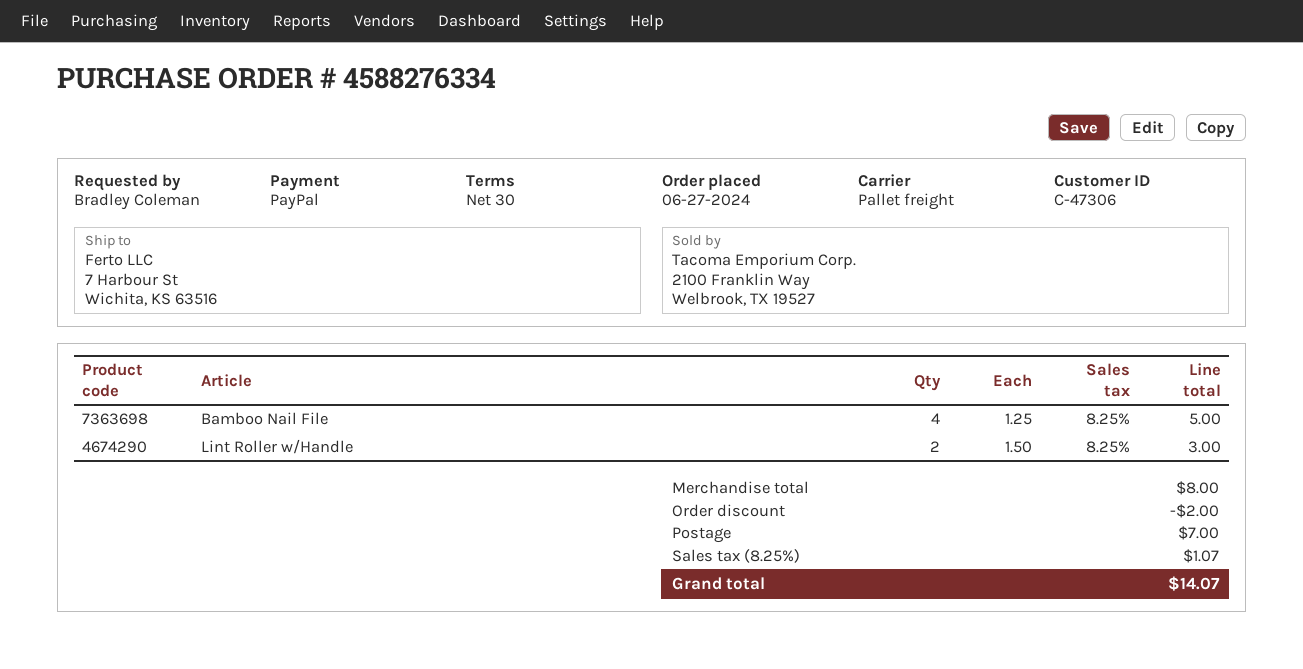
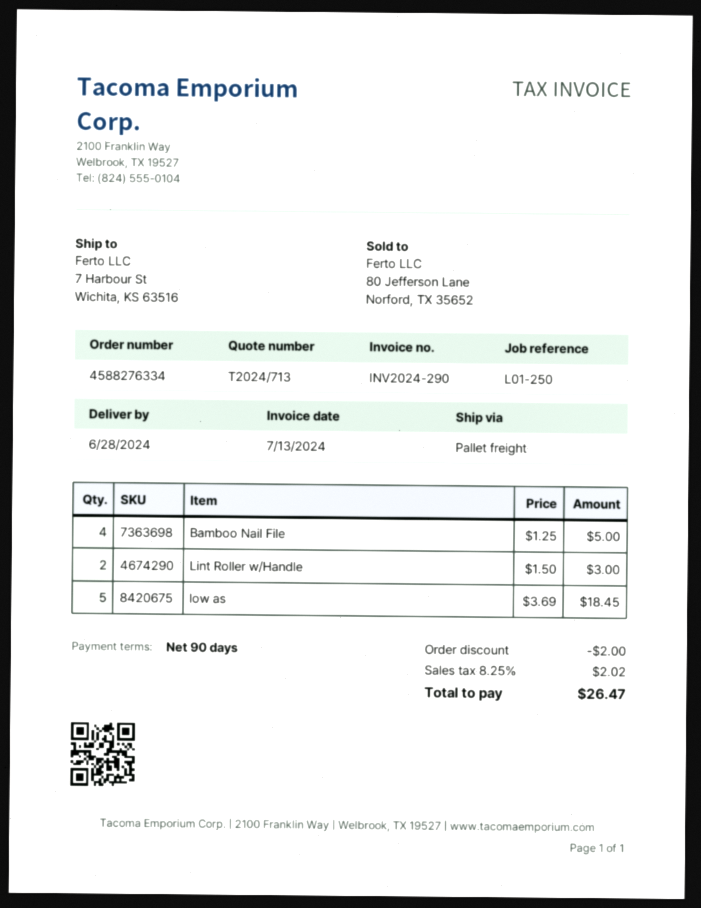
payment terms: 30 days -> 90 days
low as: none -> 5 x 3.69 = 18.45
shipping: 7.00 -> none
tax: 8.25% = 1.07 -> 8.25% = 2.02
total: 14.07 -> 26.47

